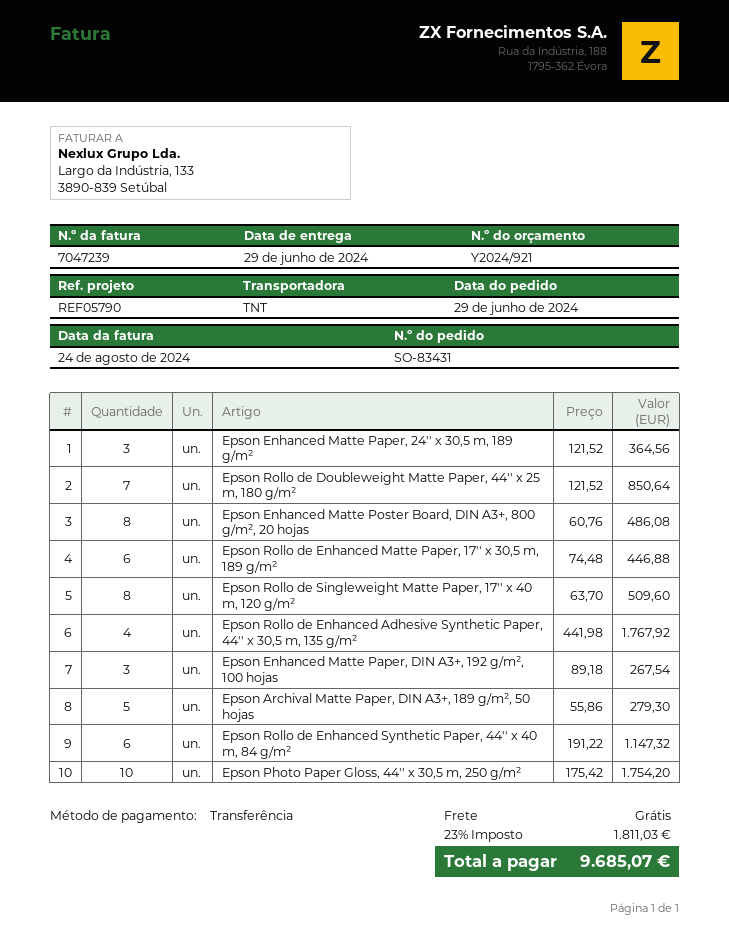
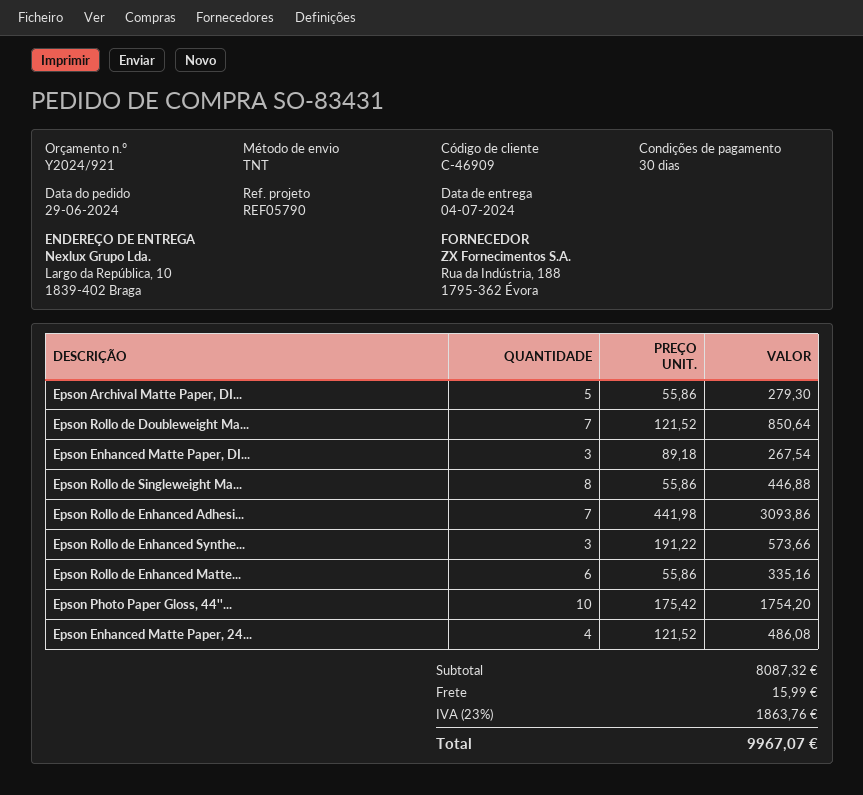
delivery date: 2024-06-29 -> 2024-07-04
Epson Enhanced Matte Paper, 24'' x 30,5 m, 189 g/m²: 3 x 121.52 = 364.56 -> 4 x 121.52 = 486.08
Epson Enhanced Matte Poster Board, DIN A3+, 800 g/m², 20 hojas: 8 x 60.76 = 486.08 -> none
Epson Rollo de Enhanced Matte Paper, 17'' x 30,5 m, 189 g/m²: 6 x 74.48 = 446.88 -> 6 x 55.86 = 335.16
Epson Rollo de Singleweight Matte Paper, 17'' x 40 m, 120 g/m²: 8 x 63.70 = 509.60 -> 8 x 55.86 = 446.88
Epson Rollo de Enhanced Adhesive Synthetic Paper, 44'' x 30,5 m, 135 g/m²: 4 x 441.98 = 1767.92 -> 7 x 441.98 = 3093.86
Epson Rollo de Enhanced Synthetic Paper, 44'' x 40 m, 84 g/m²: 6 x 191.22 = 1147.32 -> 3 x 191.22 = 573.66
shipping: 0.00 -> 15.99
tax: 23% = 1811.03 -> 23% = 1863.76
total: 9685.07 -> 9967.07

